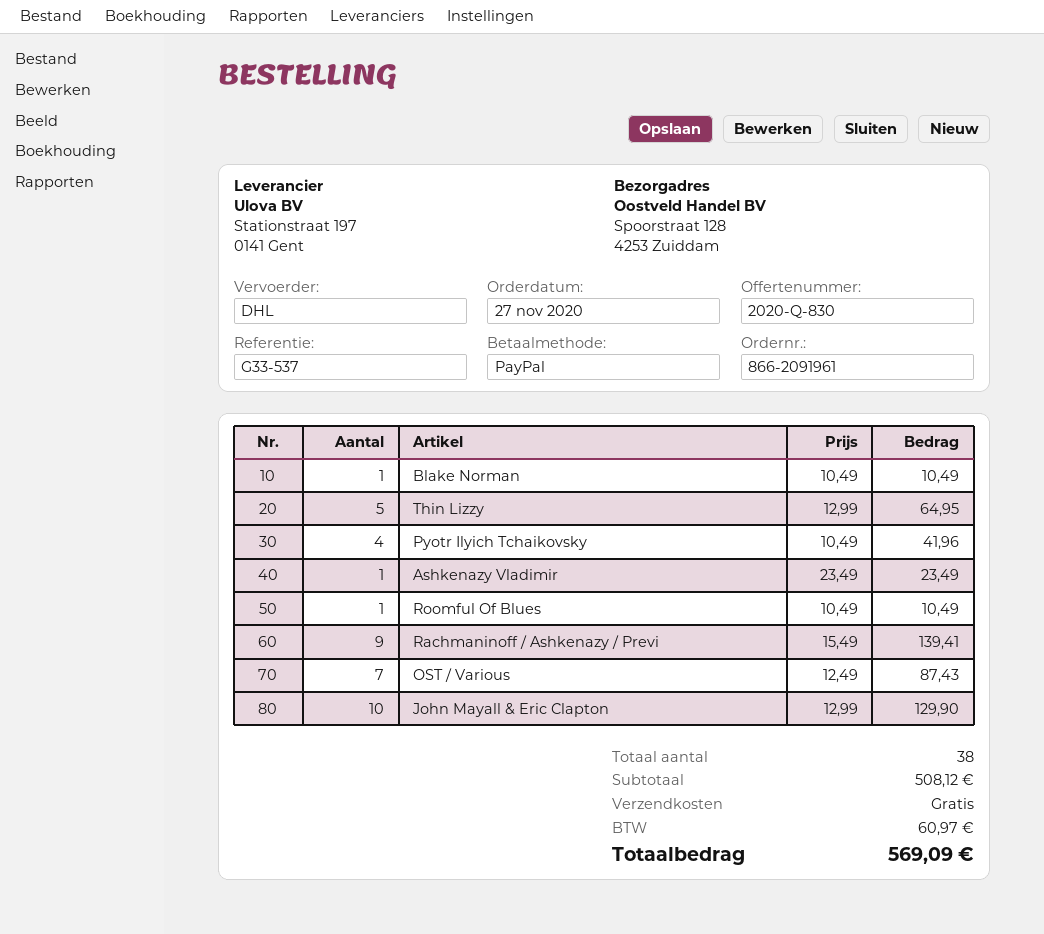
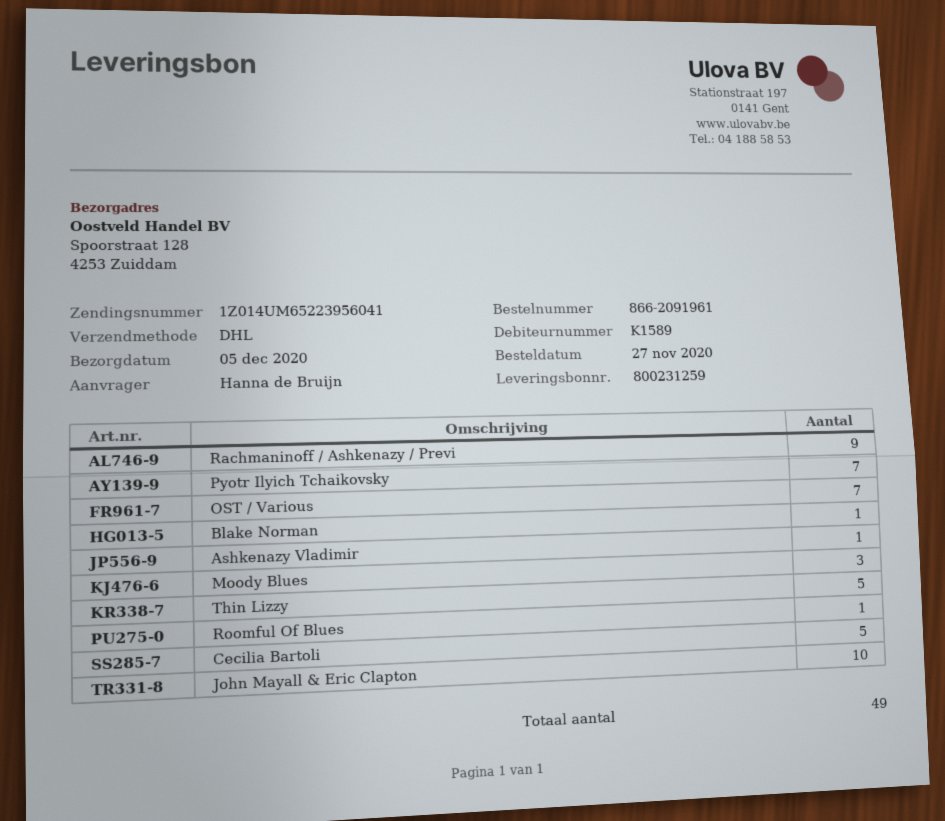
Pyotr Ilyich Tchaikovsky: 4 -> 7
Moody Blues: none -> 3
Cecilia Bartoli: none -> 5
total quantity: 38 -> 49

